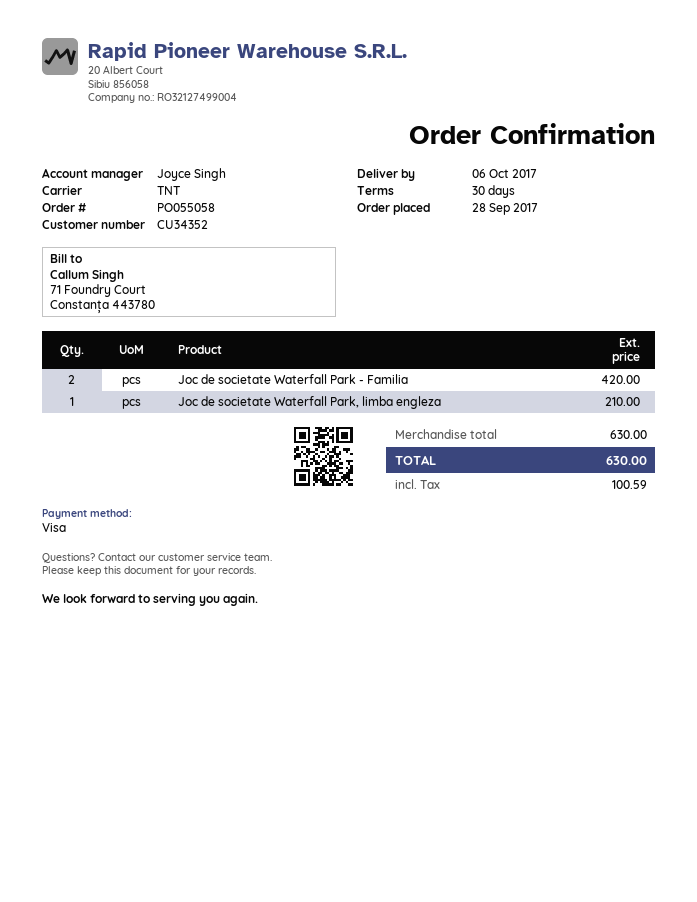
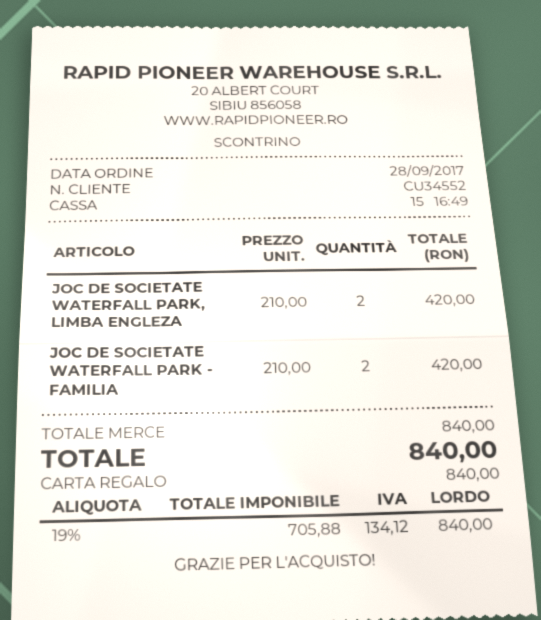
customer number: CU34352 -> CU34552
payment method: Visa -> gift card
Joc de societate Waterfall Park, limba engleza: 1 for 210.00 -> 2 for 420.00
subtotal: 630.00 -> 840.00
tax: 100.59 -> 134.12
total: 630.00 -> 840.00

